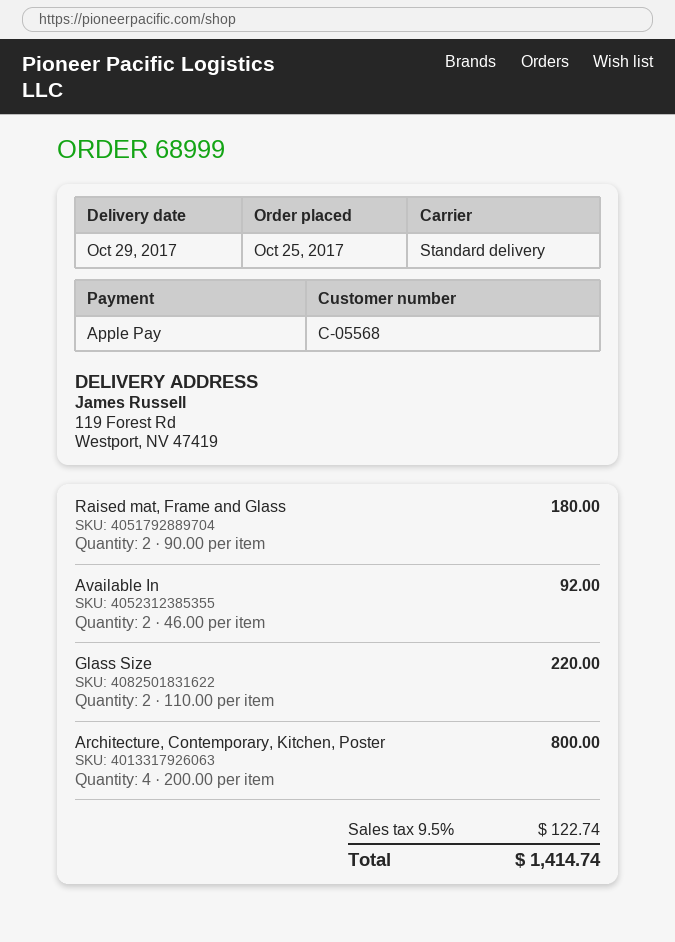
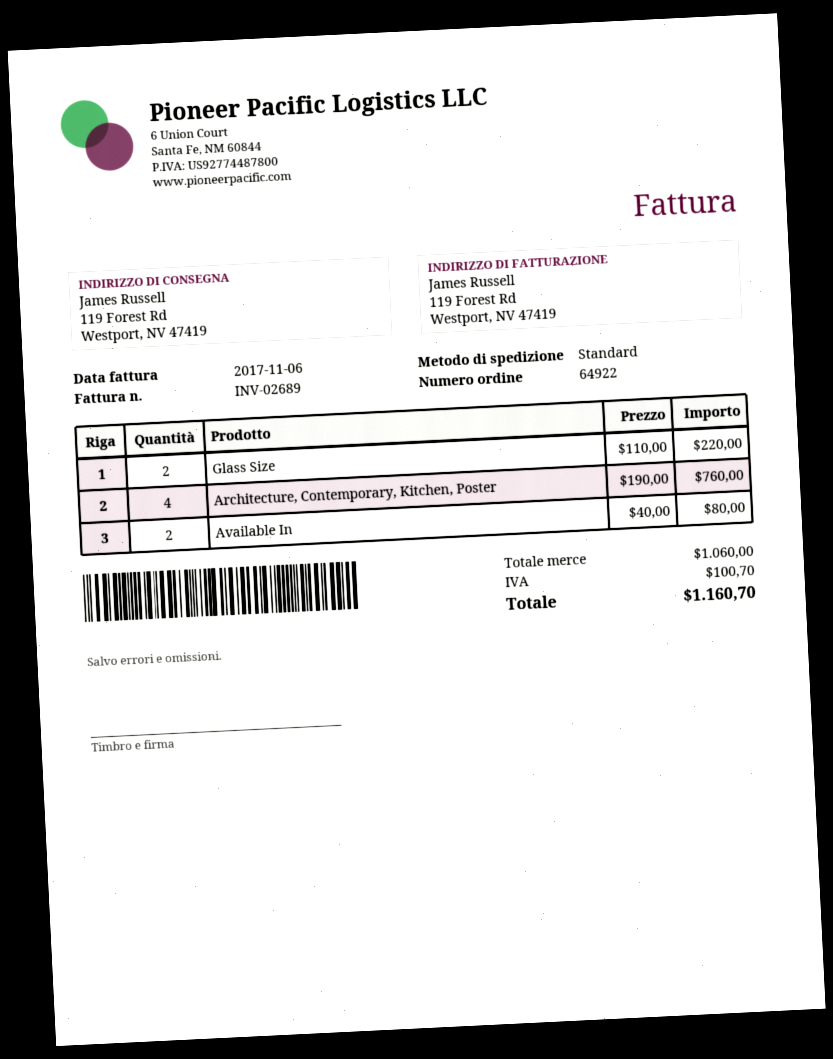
order number: 68999 -> 64922
Raised mat, Frame and Glass: 2 x 90.00 = 180.00 -> none
Available In: 2 x 46.00 = 92.00 -> 2 x 40.00 = 80.00
Architecture, Contemporary, Kitchen, Poster: 4 x 200.00 = 800.00 -> 4 x 190.00 = 760.00
tax: 122.74 -> 100.70
total: 1414.74 -> 1160.70

